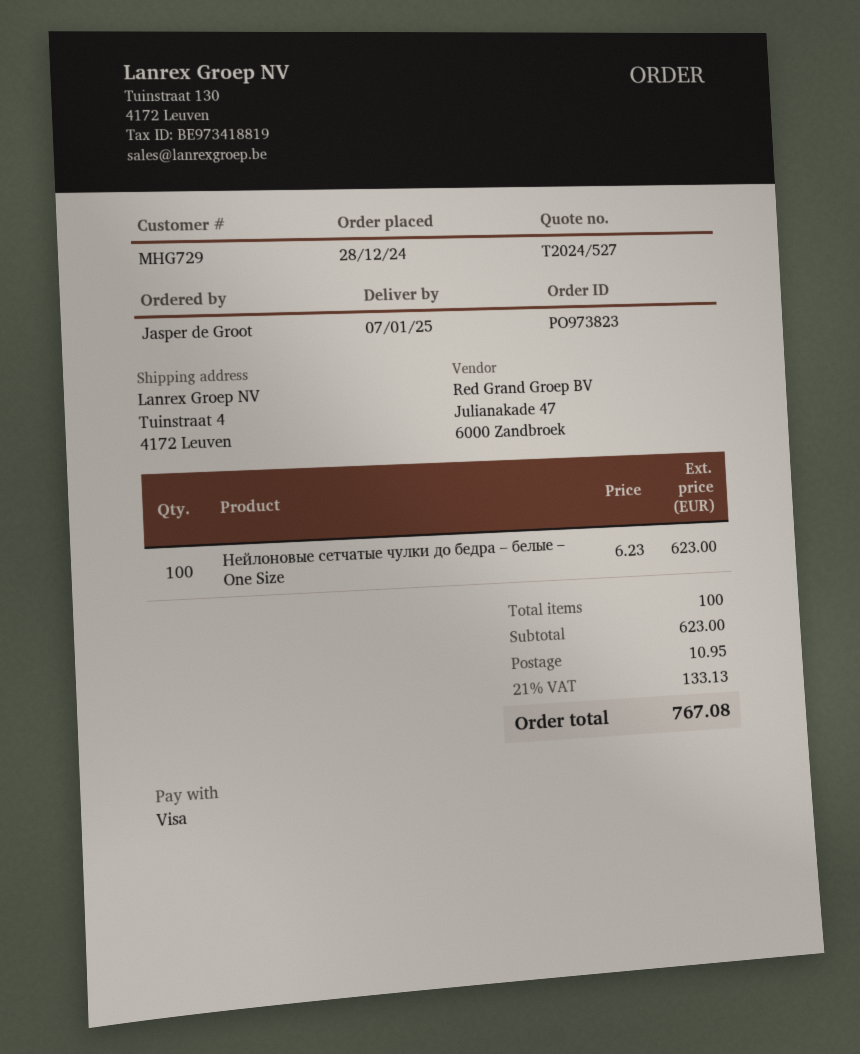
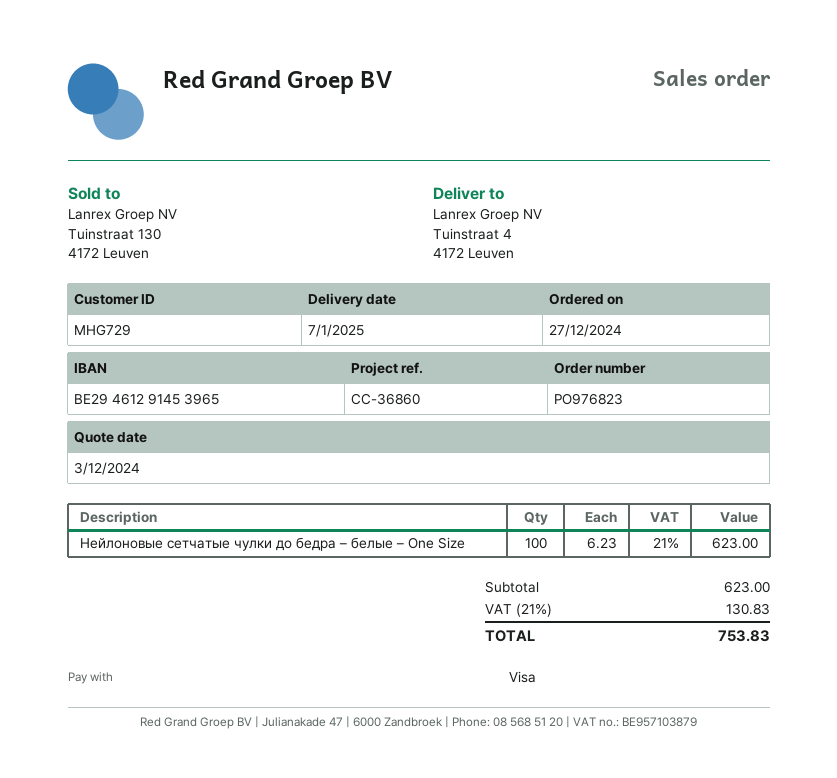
order number: PO973823 -> PO976823
order date: 2024-12-28 -> 2024-12-27
shipping: 10.95 -> none
tax: 21% = 133.13 -> 21% = 130.83
total: 767.08 -> 753.83

